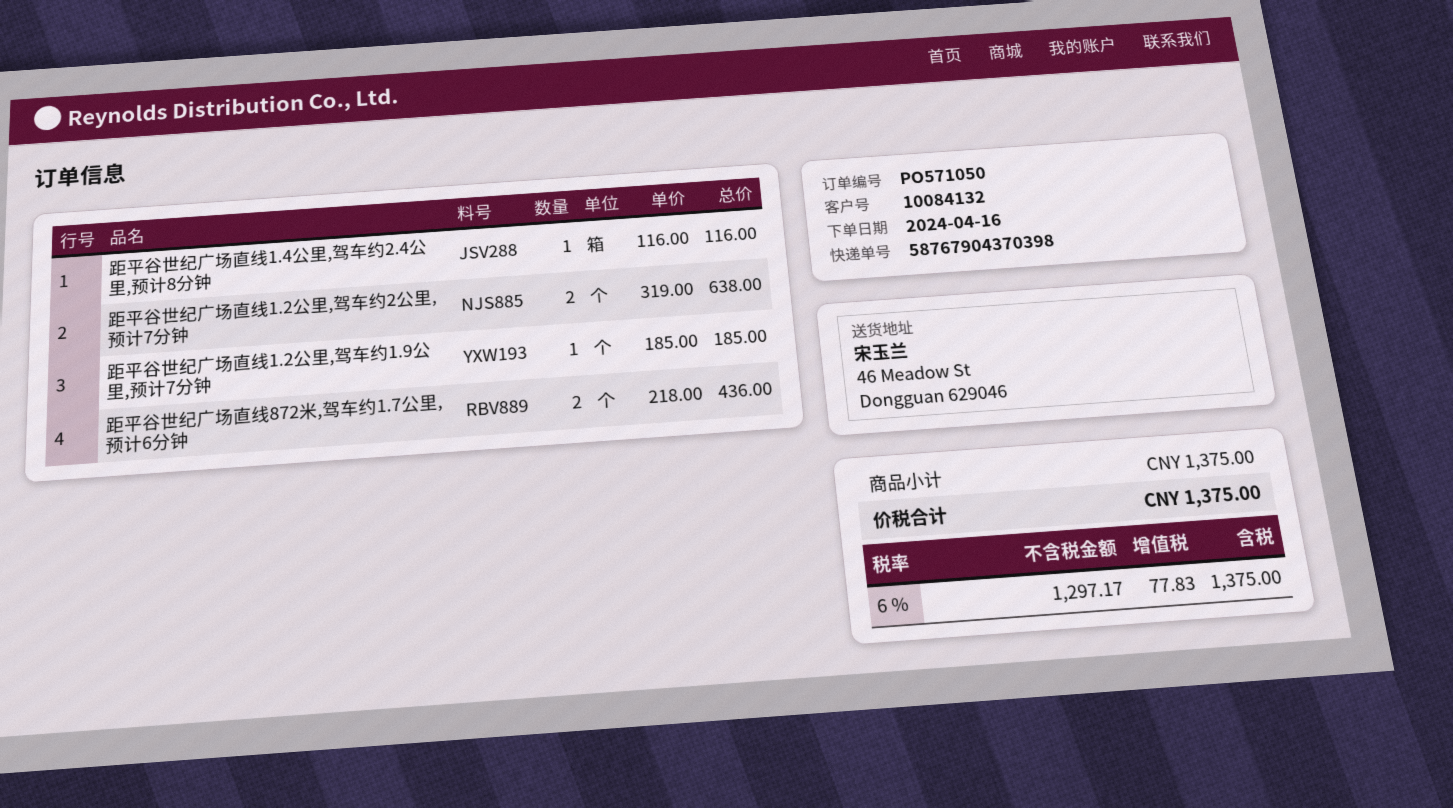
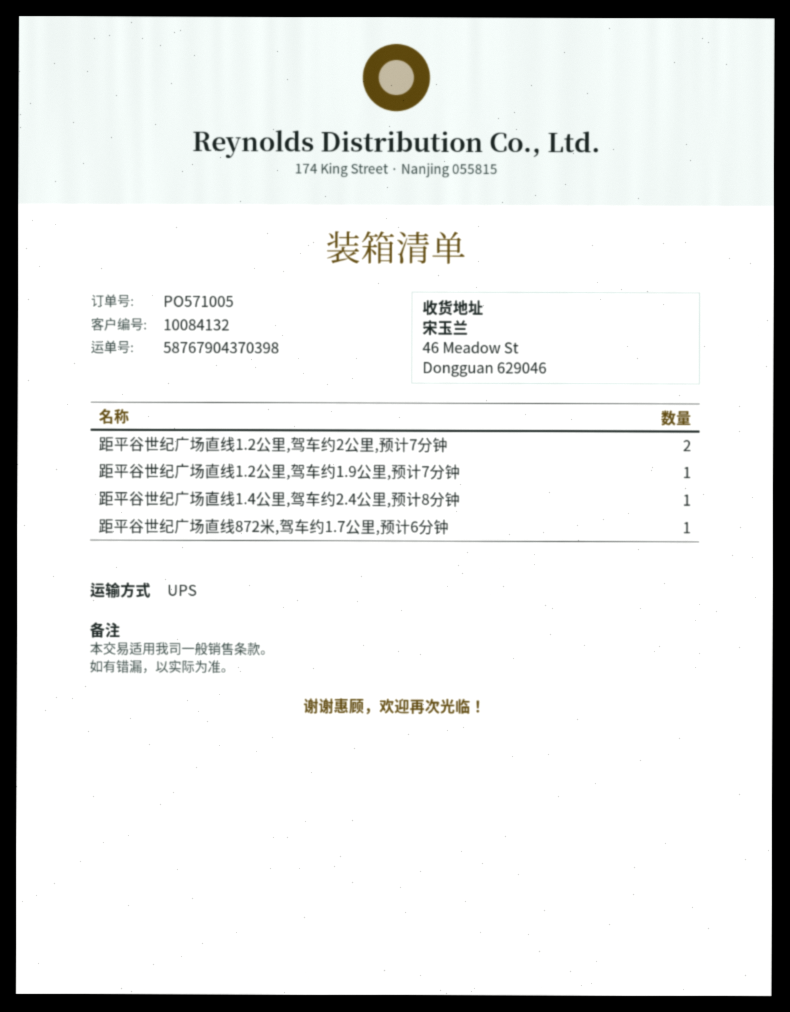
order number: PO571050 -> PO571005
距平谷世纪广场直线872米,驾车约1.7公里,预计6分钟: 2 -> 1

